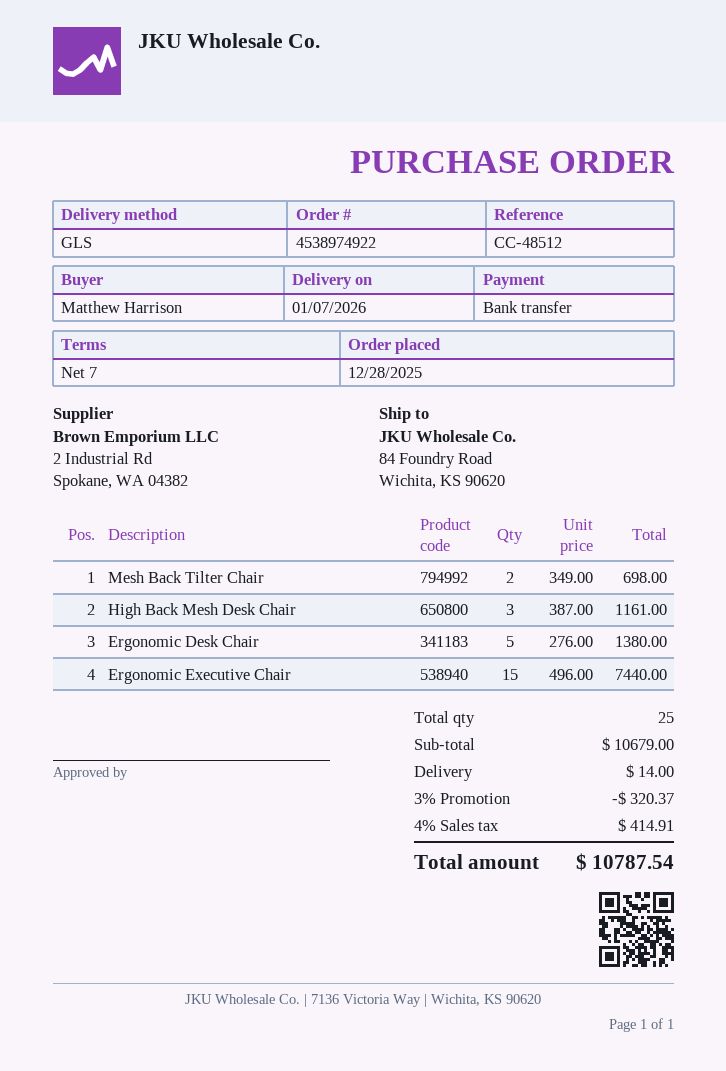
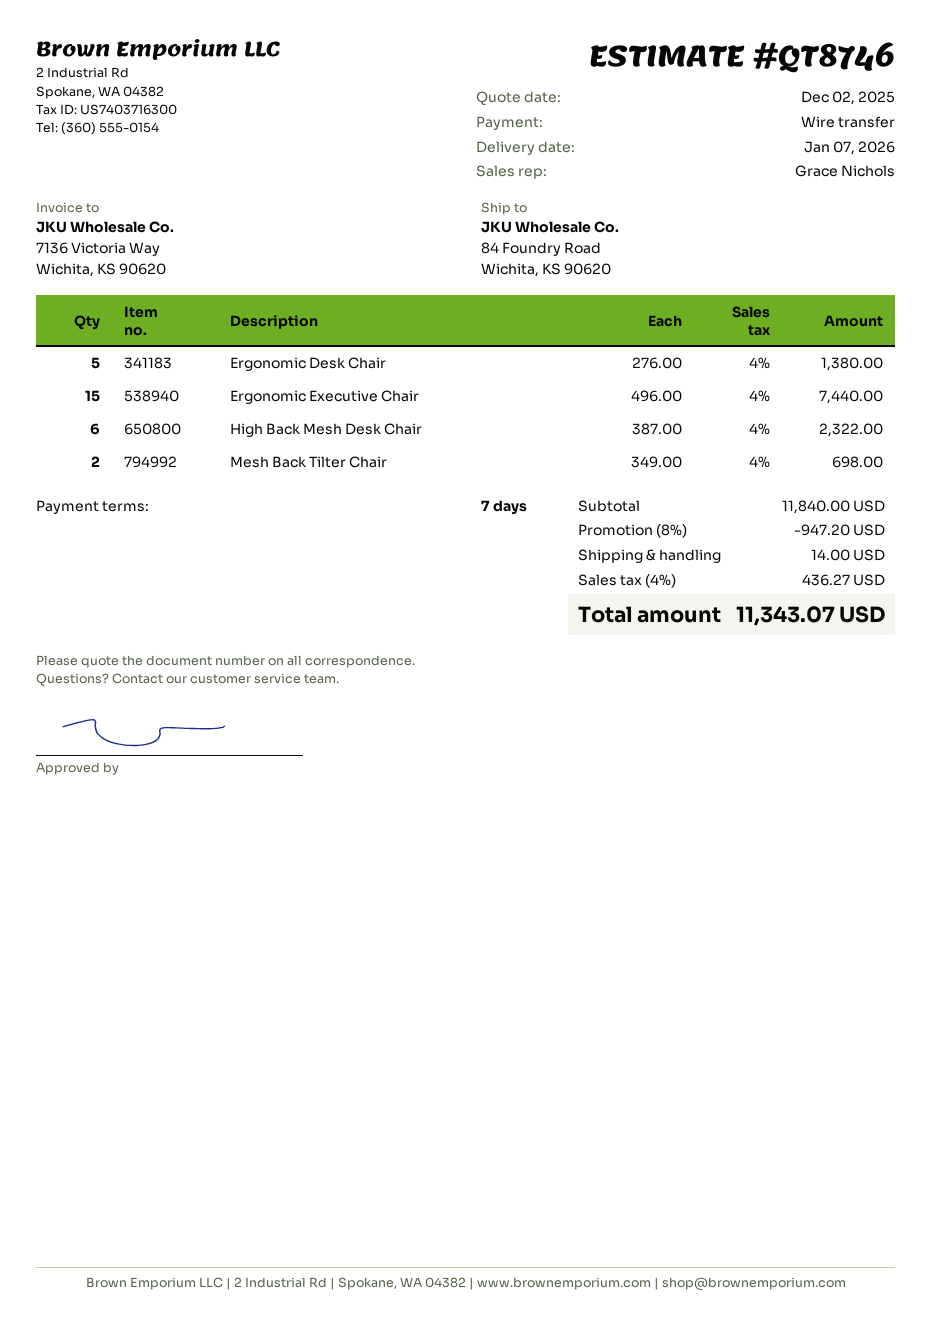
High Back Mesh Desk Chair: 3 x 387.00 = 1161.00 -> 6 x 387.00 = 2322.00
subtotal: 10679.00 -> 11840.00
discount: 3% = 320.37 -> 8% = 947.20
tax: 4% = 414.91 -> 4% = 436.27
total: 10787.54 -> 11343.07

